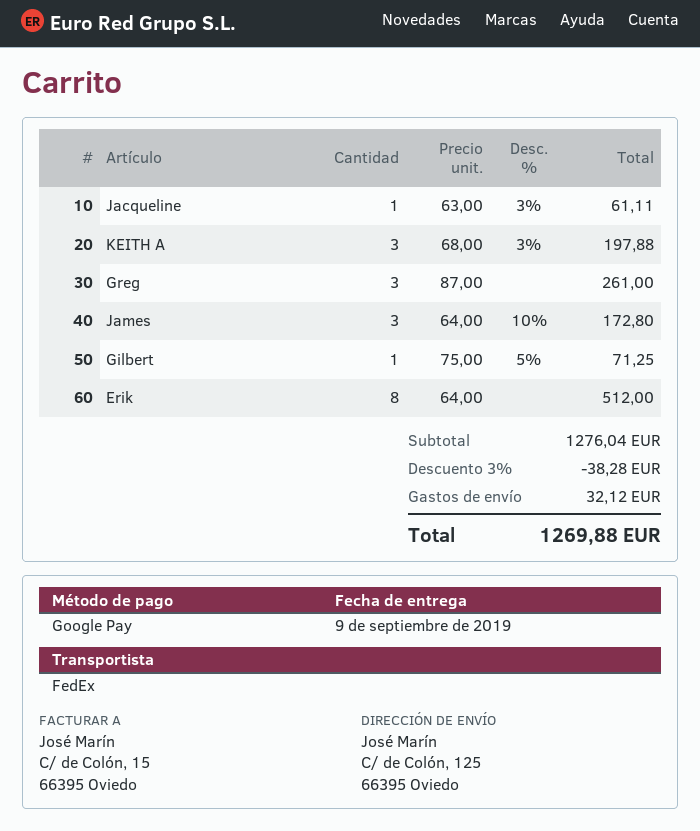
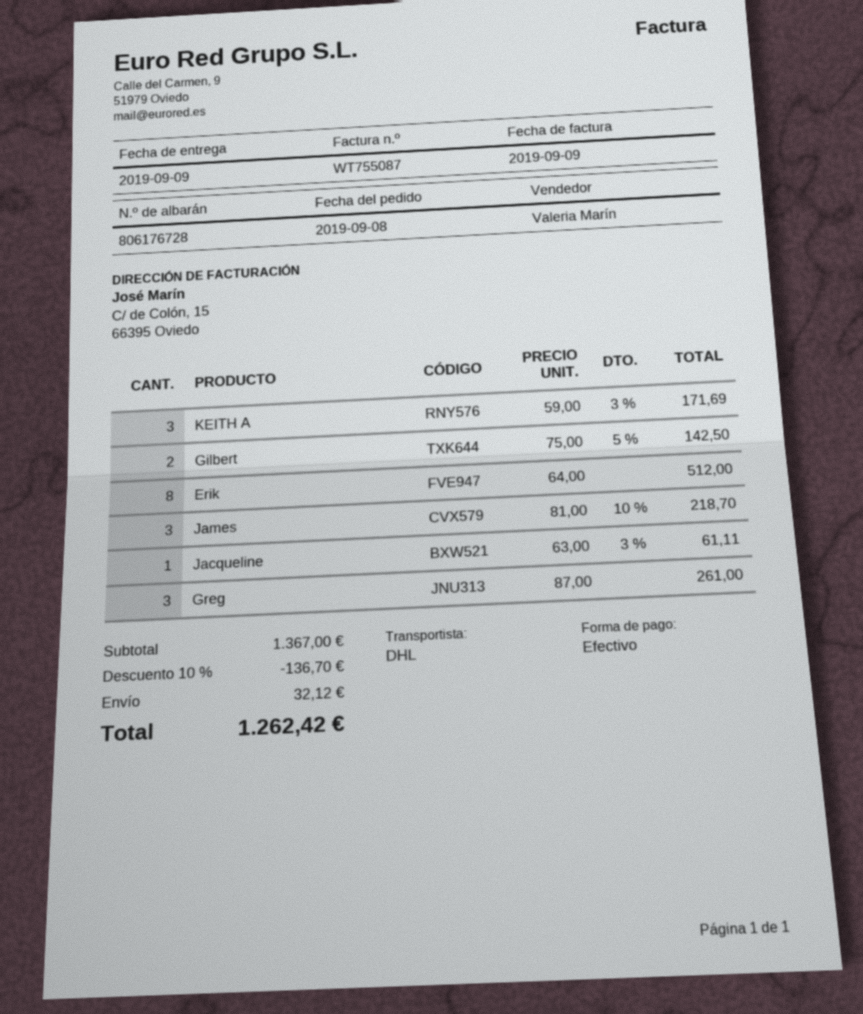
payment method: Google Pay -> cash
shipping method: FedEx -> DHL
KEITH A: 3 x 68.00 - 3% = 197.88 -> 3 x 59.00 - 3% = 171.69
James: 3 x 64.00 - 10% = 172.80 -> 3 x 81.00 - 10% = 218.70
Gilbert: 1 x 75.00 - 5% = 71.25 -> 2 x 75.00 - 5% = 142.50
subtotal: 1276.04 -> 1367.00
discount: 3% = 38.28 -> 10% = 136.70
total: 1269.88 -> 1262.42

